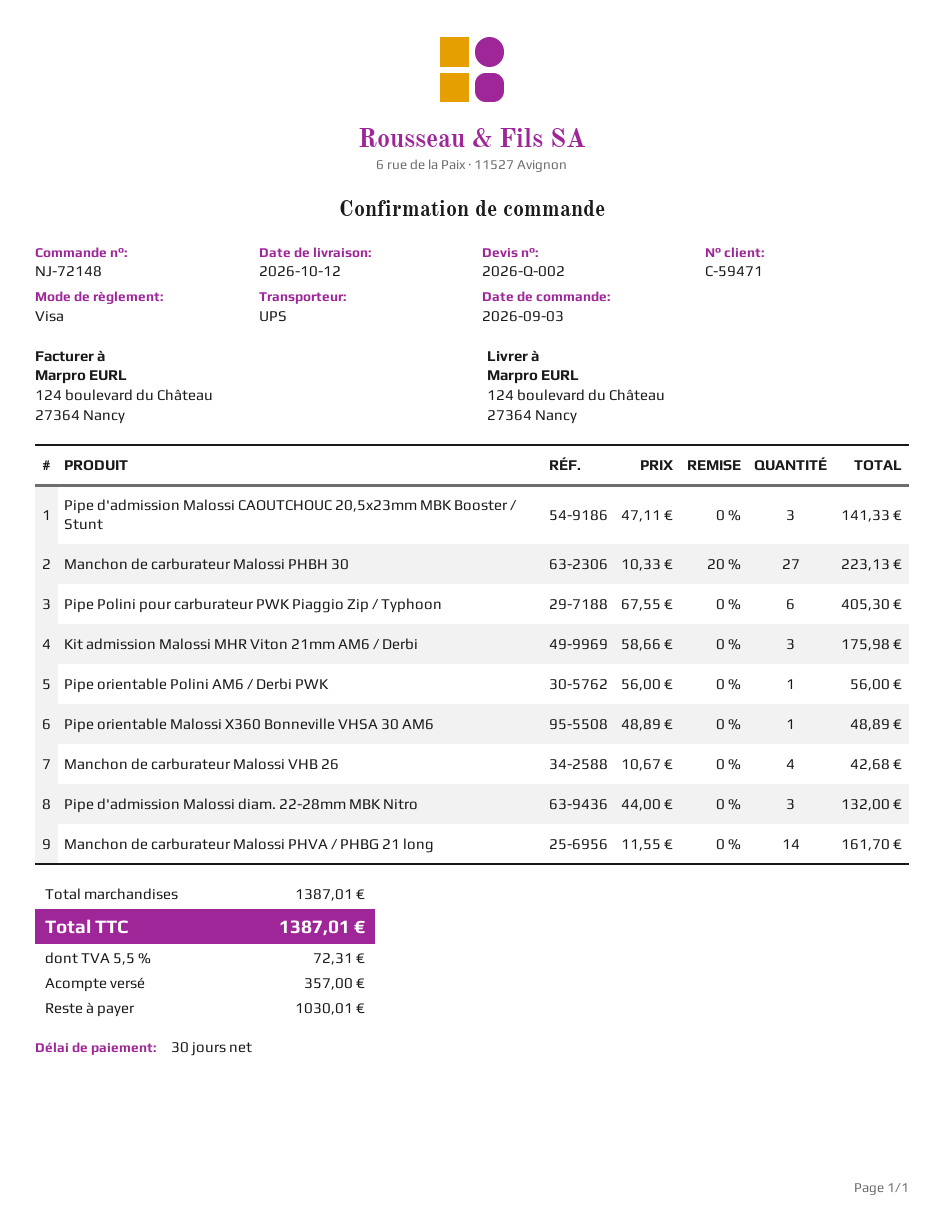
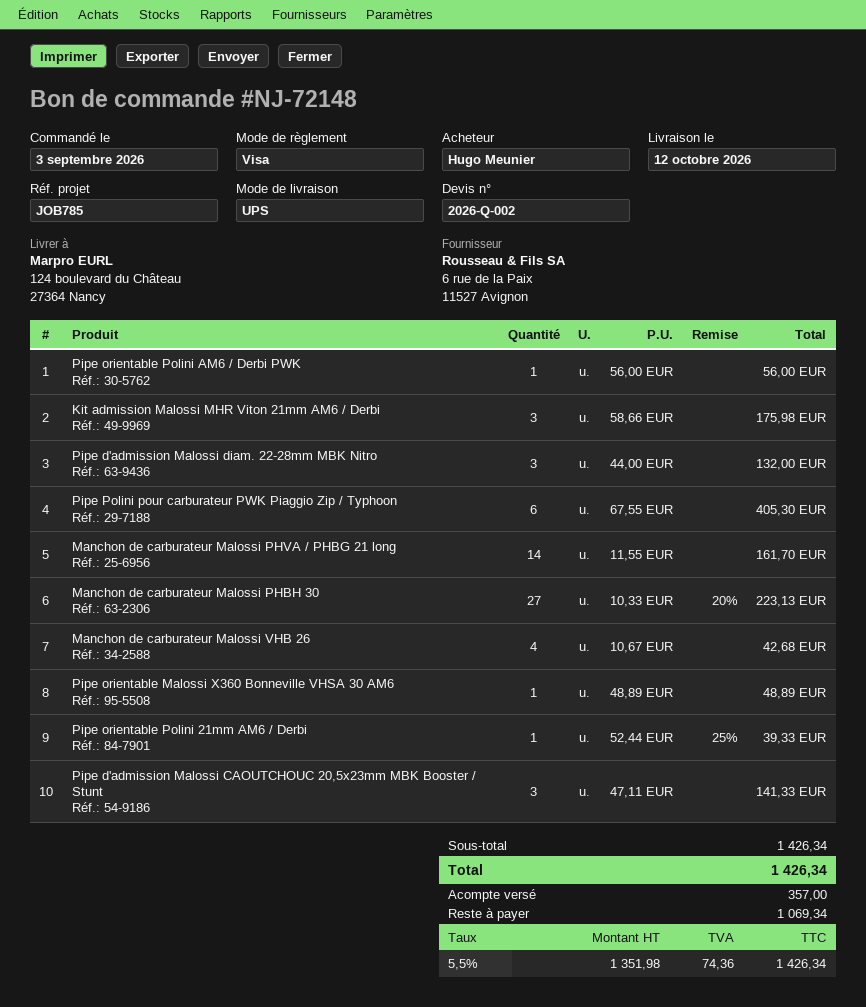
Pipe orientable Polini 21mm AM6 / Derbi: none -> 1 x 52.44 - 25% = 39.33
subtotal: 1387.01 -> 1426.34
tax: 5.5% = 72.31 -> 5.5% = 74.36
total: 1387.01 -> 1426.34
balance: 1030.01 -> 1069.34

